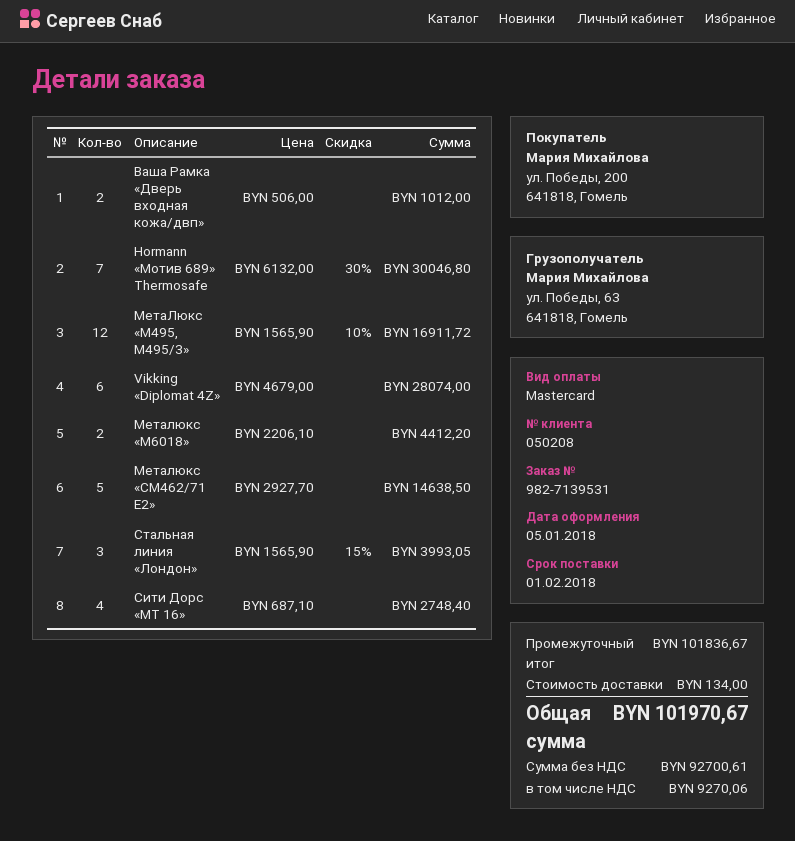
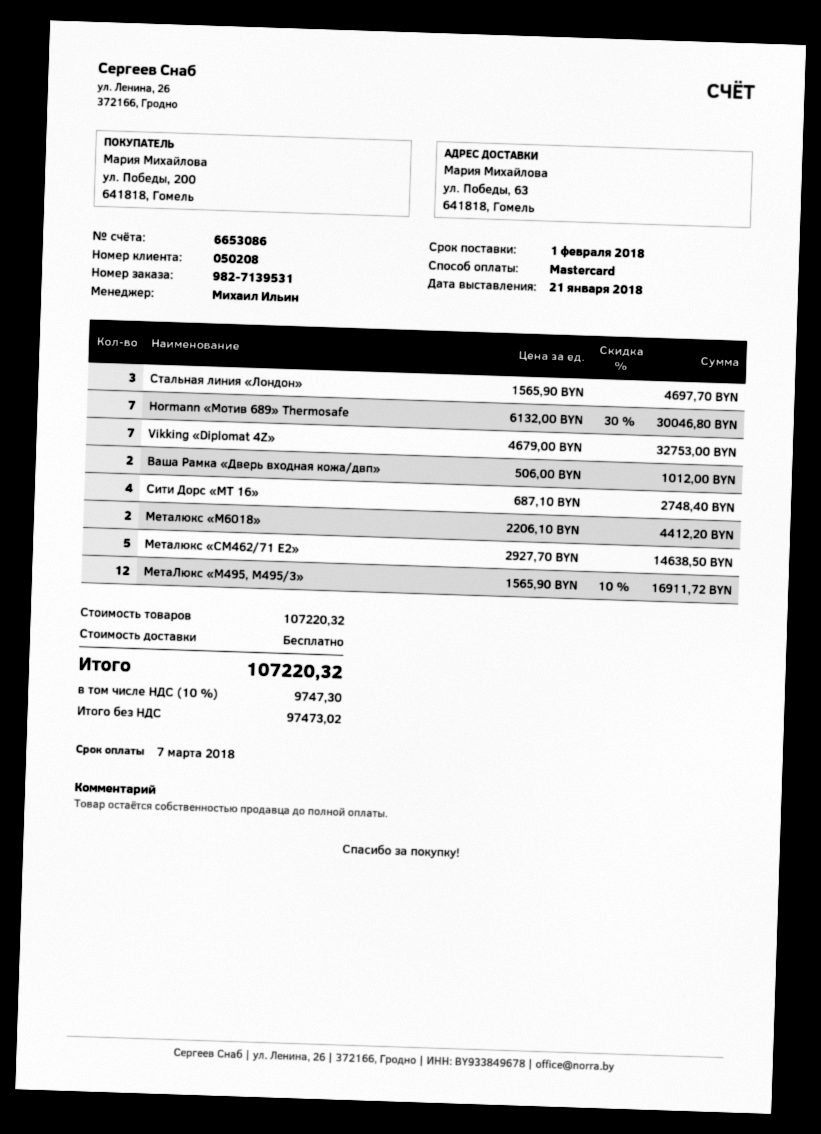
Vikking «Diplomat 4Z»: 6 x 4679.00 = 28074.00 -> 7 x 4679.00 = 32753.00
Стальная линия «Лондон»: 3 x 1565.90 - 15% = 3993.05 -> 3 x 1565.90 = 4697.70
subtotal: 101836.67 -> 107220.32
shipping: 134.00 -> 0.00
net: 92700.61 -> 97473.02
tax: 9270.06 -> 9747.30
total: 101970.67 -> 107220.32

